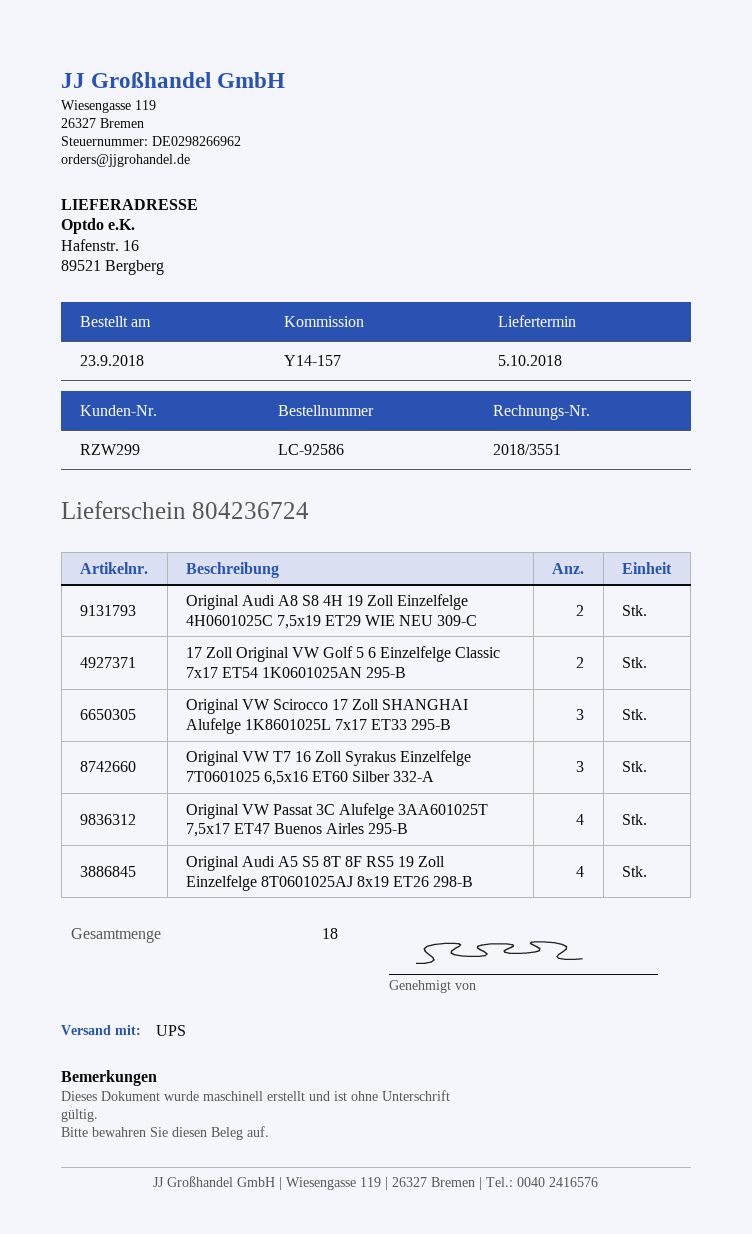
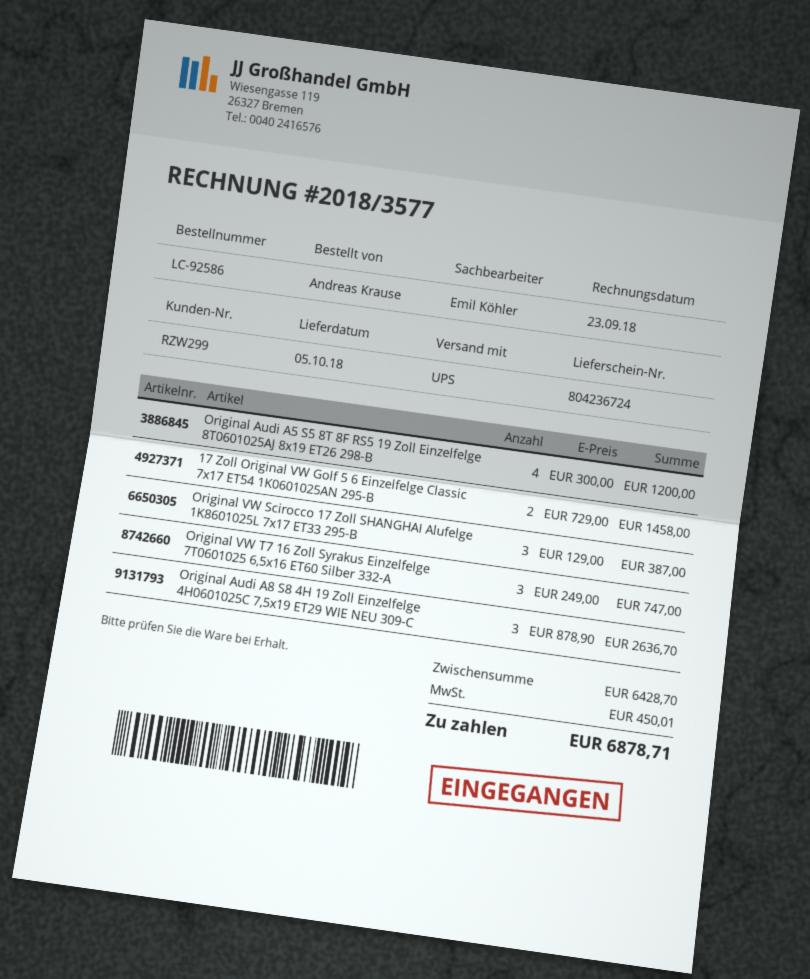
invoice number: 2018/3551 -> 2018/3577
Original Audi A8 S8 4H 19 Zoll Einzelfelge 4H0601025C 7,5x19 ET29 WIE NEU 309-C: 2 -> 3
Original VW Passat 3C Alufelge 3AA601025T 7,5x17 ET47 Buenos Airles 295-B: 4 -> none

